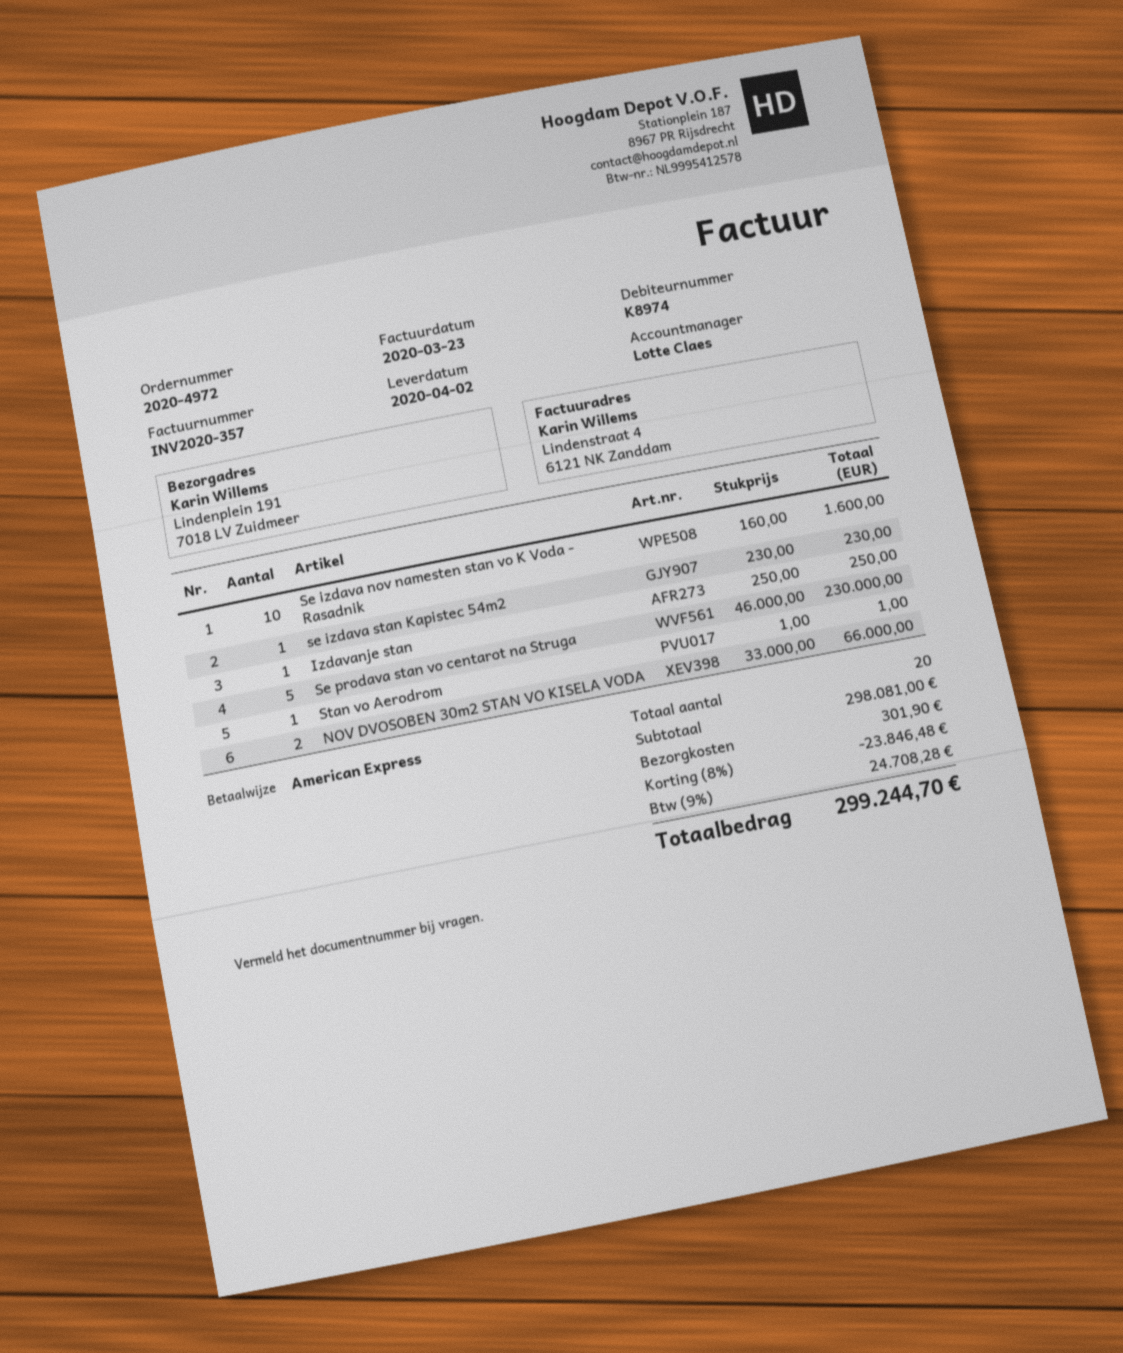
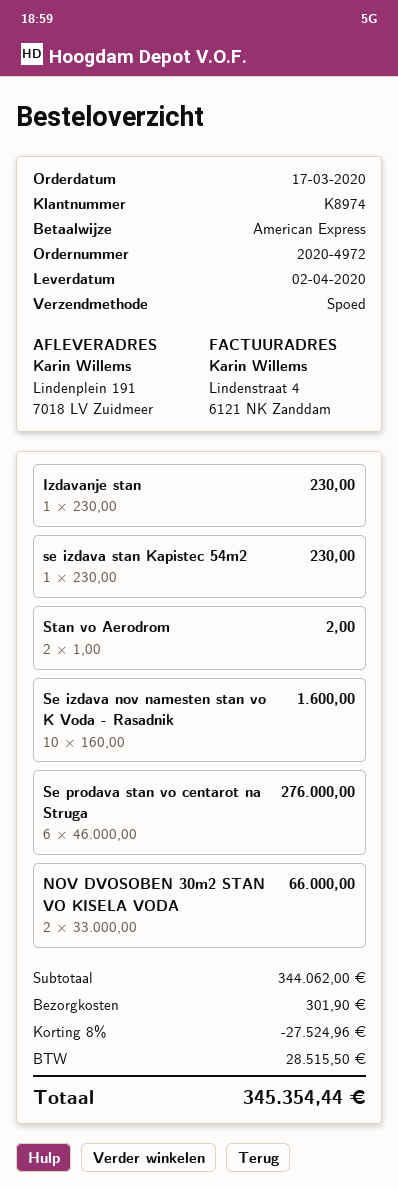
Izdavanje stan: 1 x 250.00 = 250.00 -> 1 x 230.00 = 230.00
Se prodava stan vo centarot na Struga: 5 x 46000.00 = 230000.00 -> 6 x 46000.00 = 276000.00
Stan vo Aerodrom: 1 x 1.00 = 1.00 -> 2 x 1.00 = 2.00
subtotal: 298081.00 -> 344062.00
discount: 8% = 23846.48 -> 8% = 27524.96
tax: 24708.28 -> 28515.50
total: 299244.70 -> 345354.44

